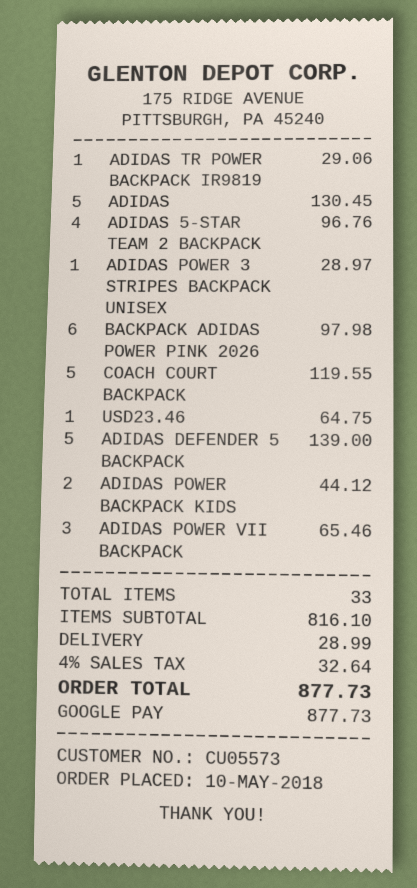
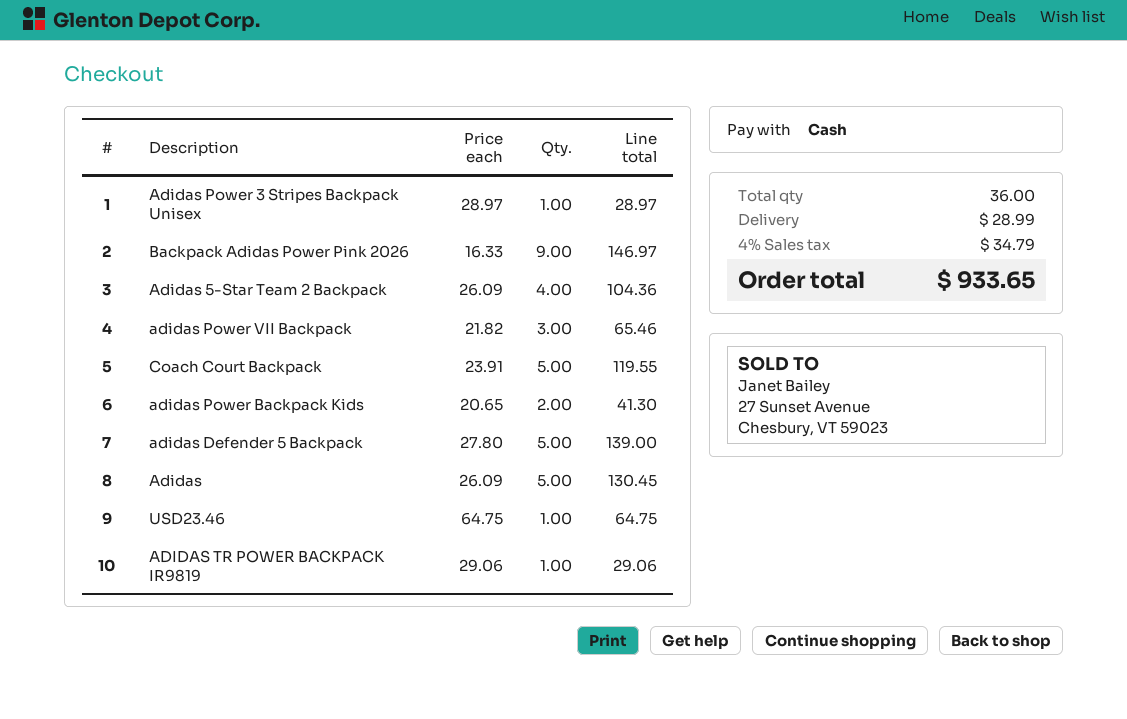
payment method: Google Pay -> cash
ADIDAS 5-STAR TEAM 2 BACKPACK: 4 for 96.76 -> 4 for 104.36
BACKPACK ADIDAS POWER PINK 2026: 6 for 97.98 -> 9 for 146.97
ADIDAS POWER BACKPACK KIDS: 2 for 44.12 -> 2 for 41.30
total quantity: 33 -> 36
tax: 4% = 32.64 -> 4% = 34.79
total: 877.73 -> 933.65

